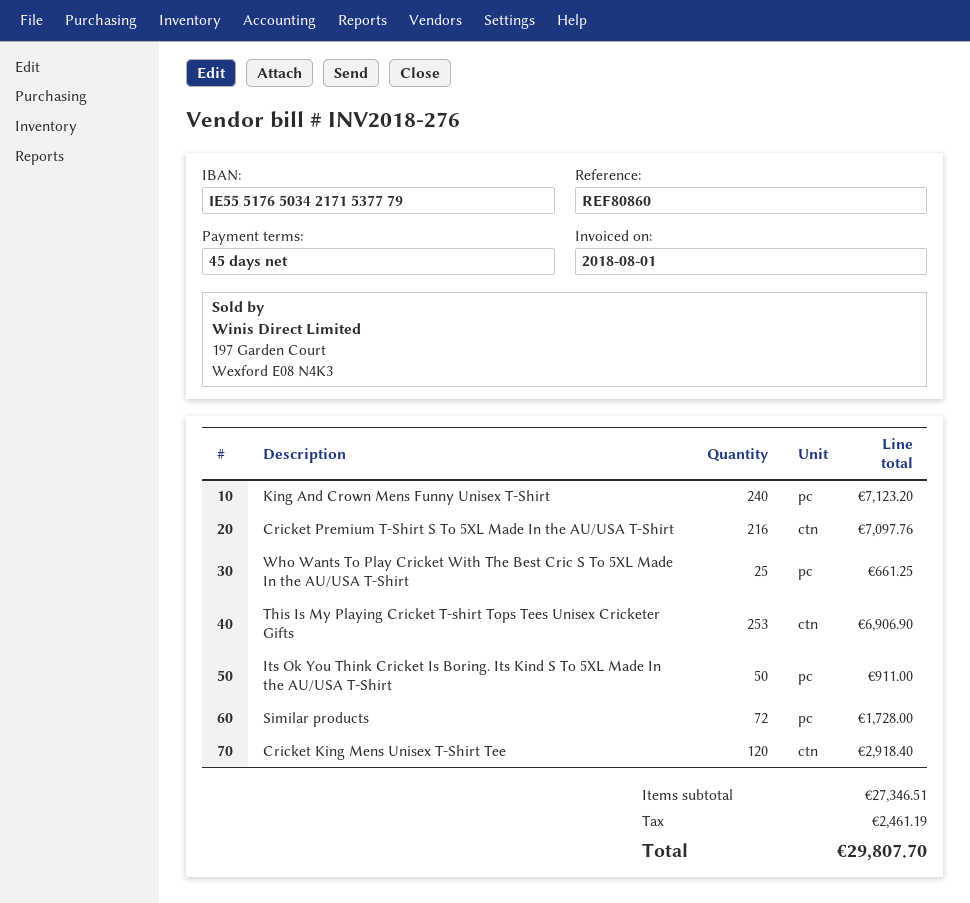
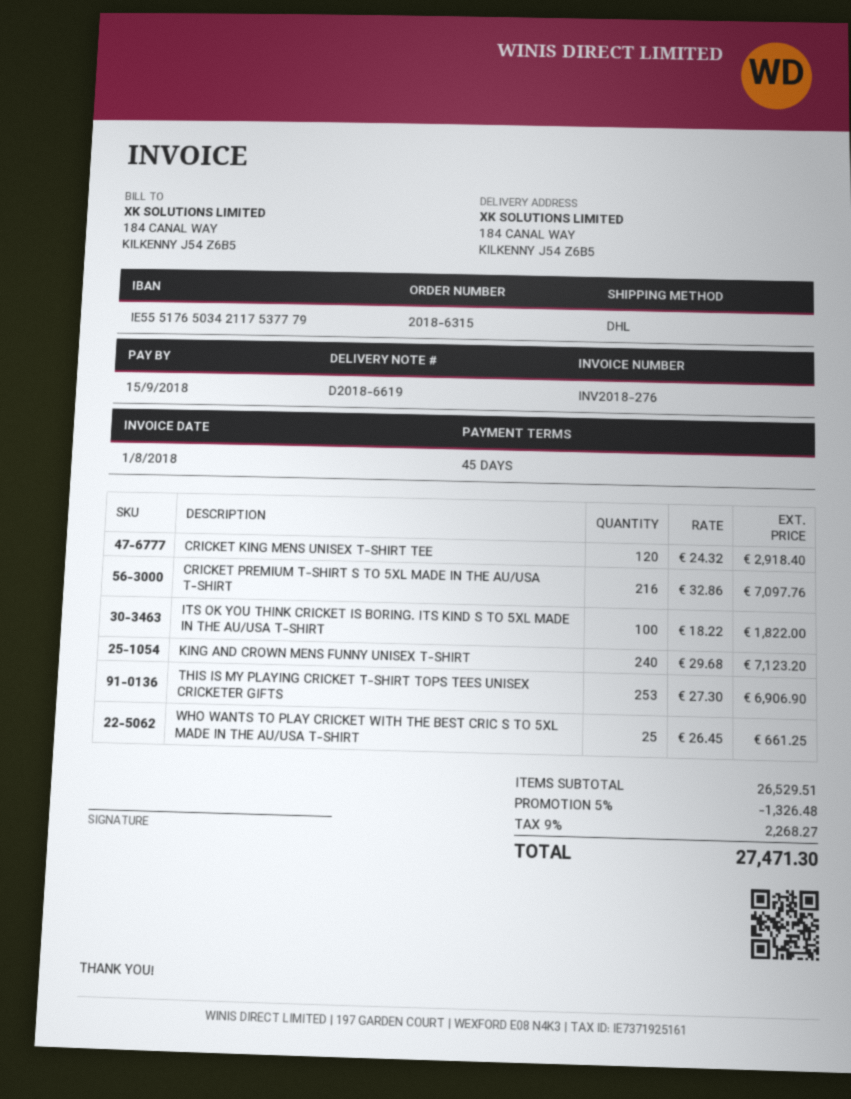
bank account: IE55517650342171537779 -> IE55517650342117537779
Its Ok You Think Cricket Is Boring. Its Kind S To 5XL Made In the AU/USA T-Shirt: 50 for 911.00 -> 100 for 1822.00
Similar products: 72 for 1728.00 -> none
subtotal: 27346.51 -> 26529.51
discount: none -> 5% = 1326.48
tax: 2461.19 -> 2268.27
total: 29807.70 -> 27471.30

